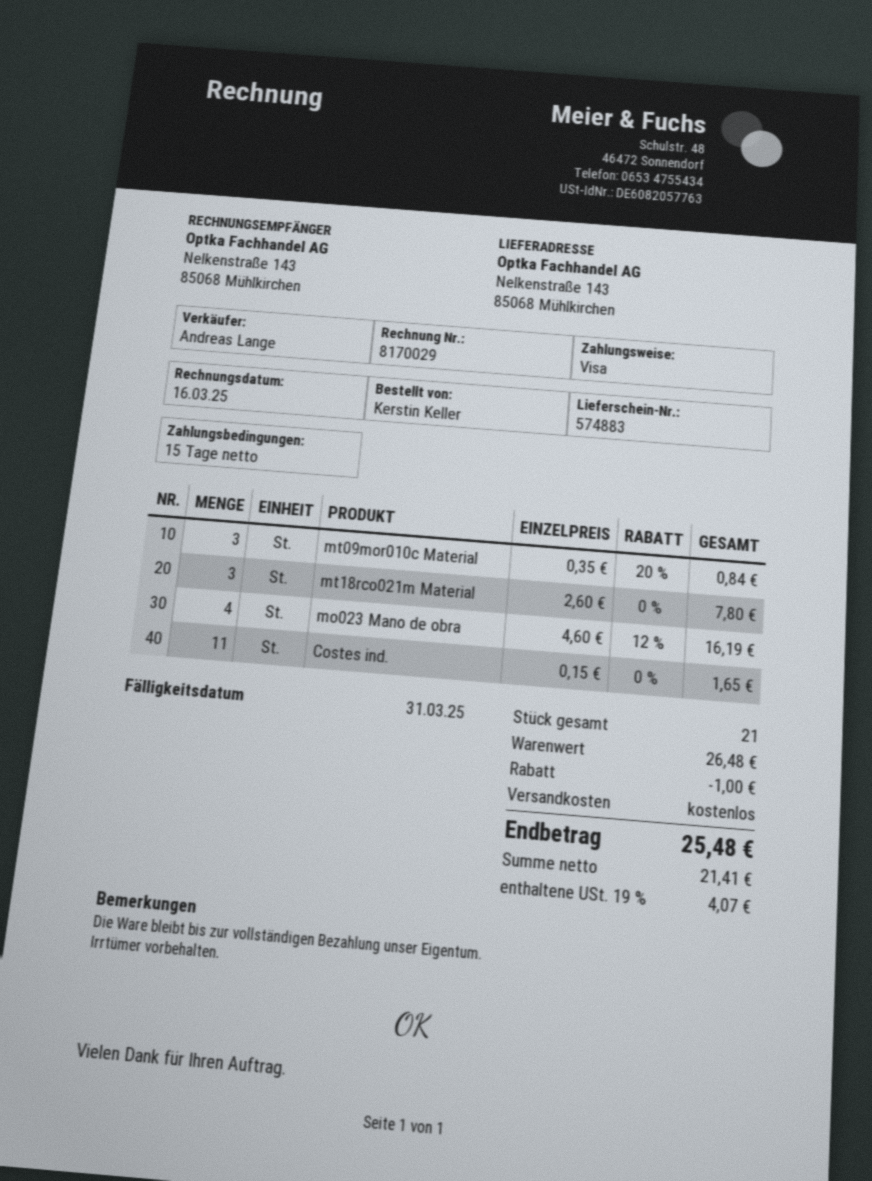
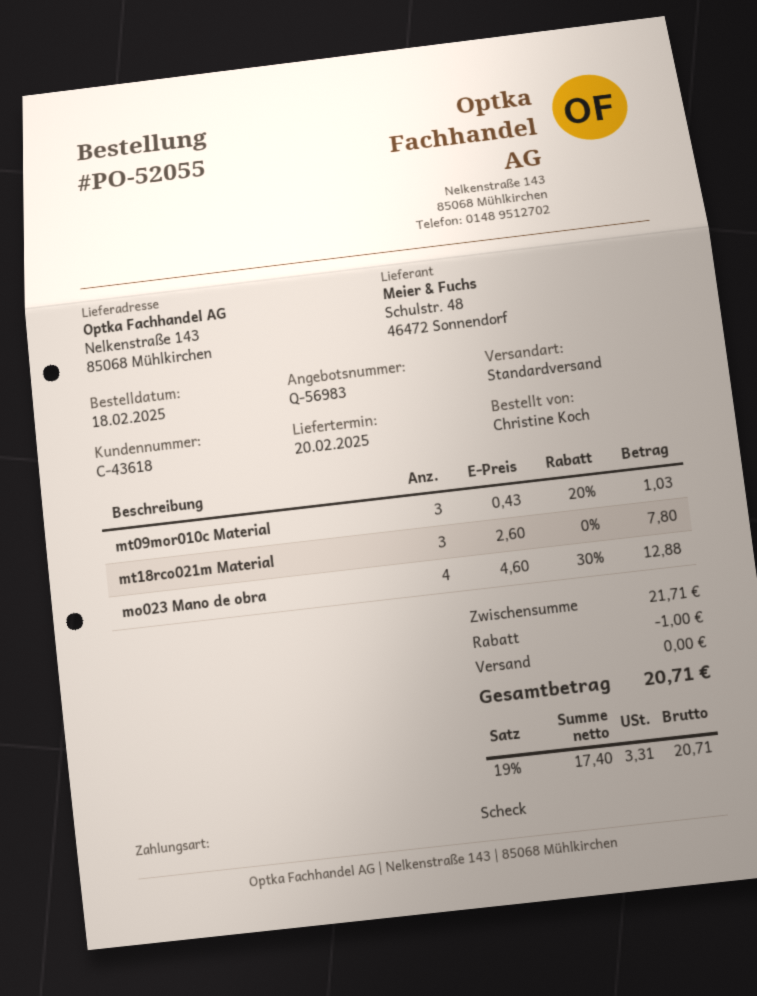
ordered by: Kerstin Keller -> Christine Koch
payment method: Visa -> cheque
mt09mor010c Material: 3 x 0.35 - 20% = 0.84 -> 3 x 0.43 - 20% = 1.03
mo023 Mano de obra: 4 x 4.60 - 12% = 16.19 -> 4 x 4.60 - 30% = 12.88
Costes ind.: 11 x 0.15 = 1.65 -> none
subtotal: 26.48 -> 21.71
net: 21.41 -> 17.40
tax: 19% = 4.07 -> 19% = 3.31
total: 25.48 -> 20.71

